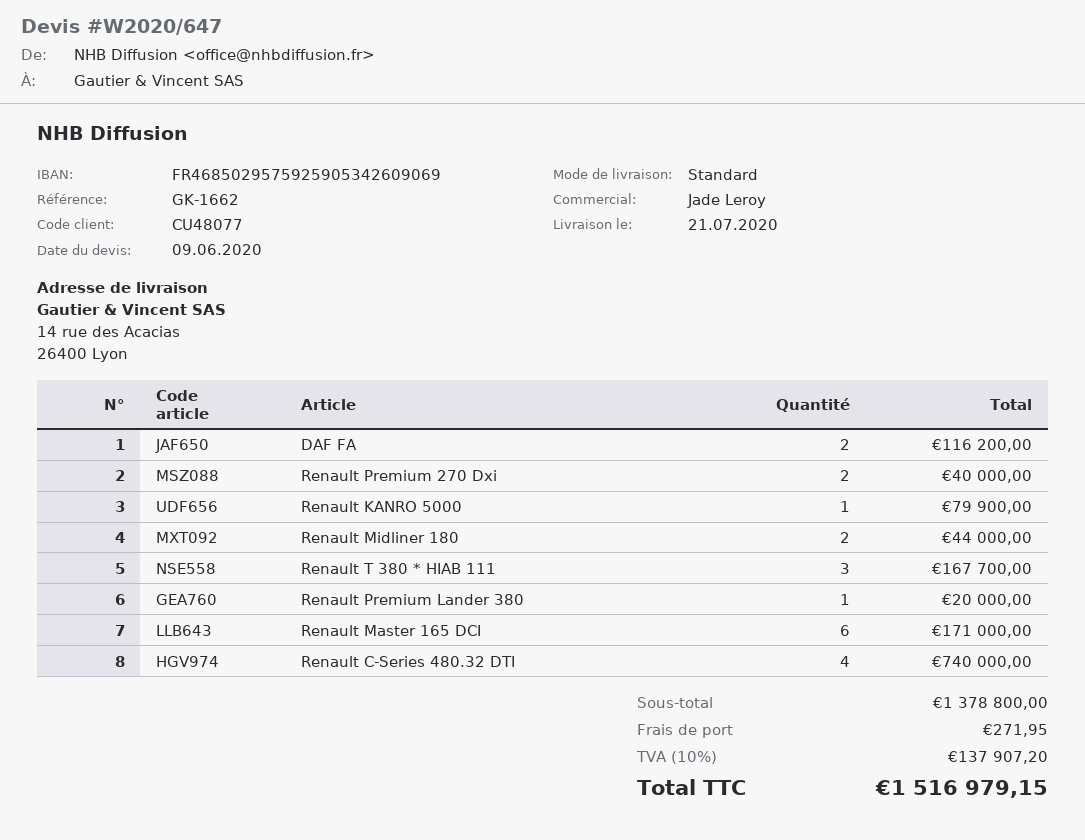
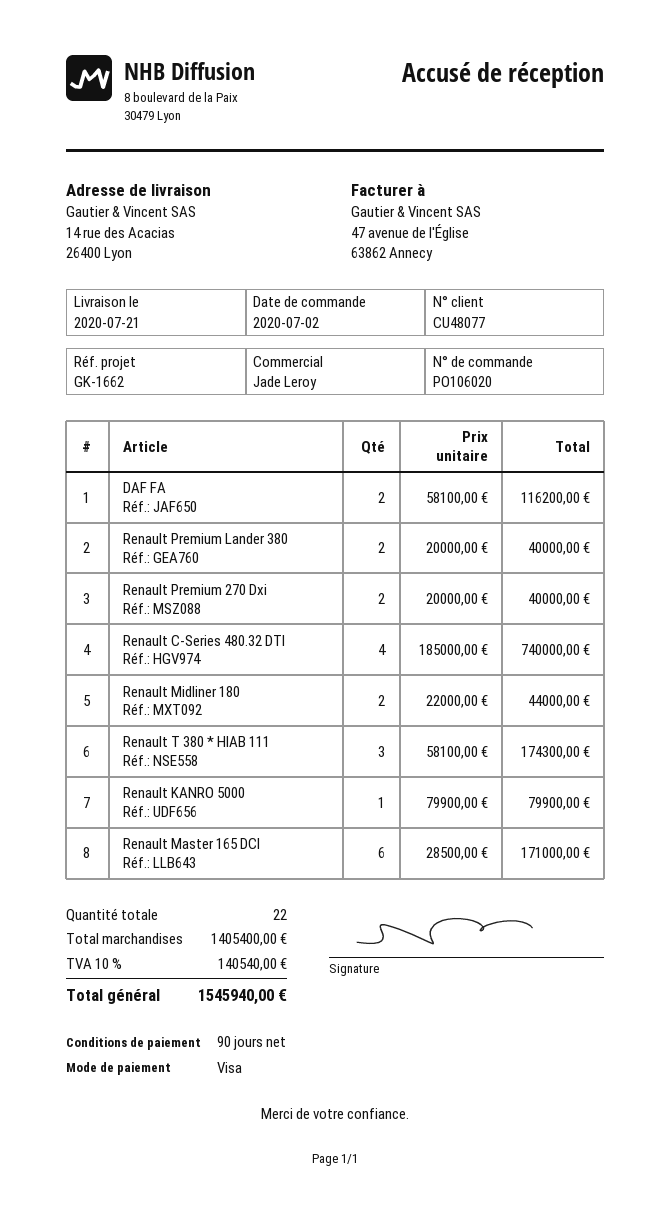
Renault T 380 * HIAB 111: 3 for 167700.00 -> 3 for 174300.00
Renault Premium Lander 380: 1 for 20000.00 -> 2 for 40000.00
subtotal: 1378800.00 -> 1405400.00
shipping: 271.95 -> none
tax: 10% = 137907.20 -> 10% = 140540.00
total: 1516979.15 -> 1545940.00

